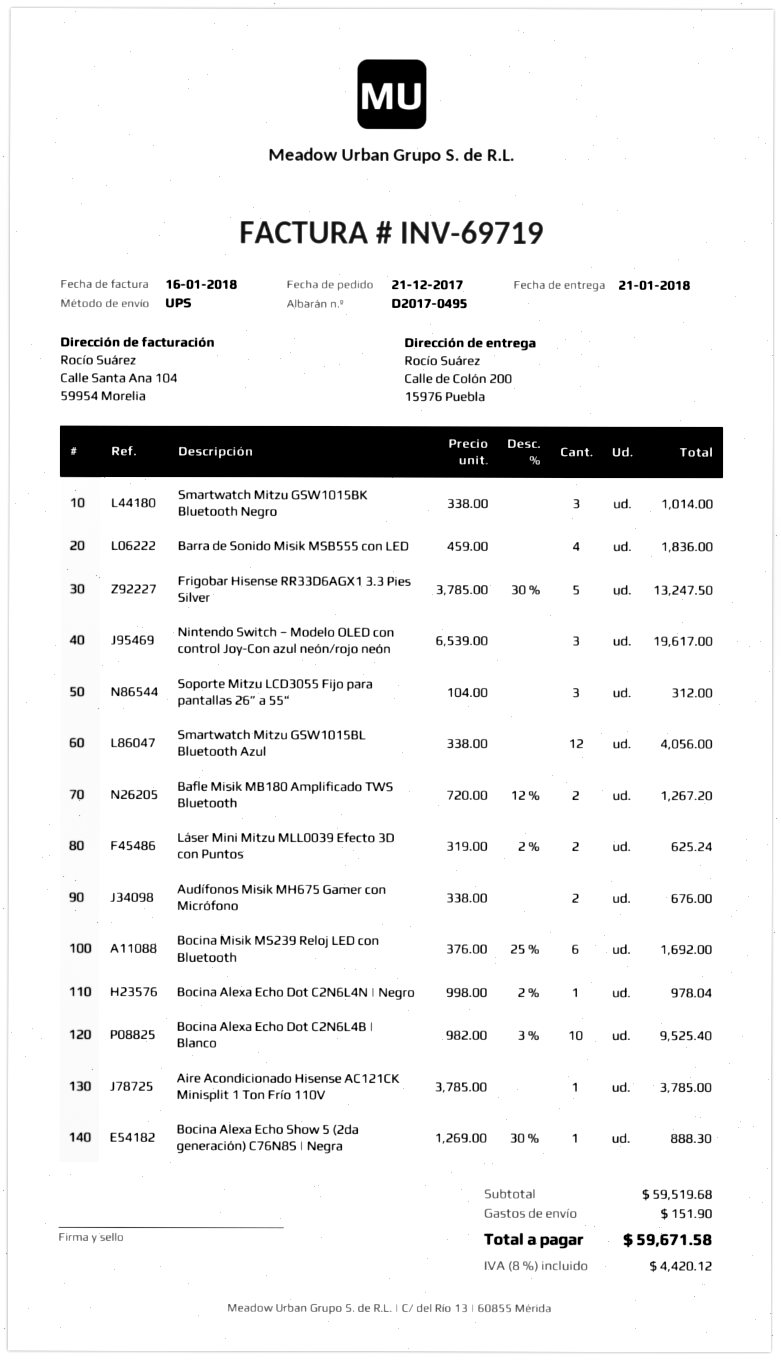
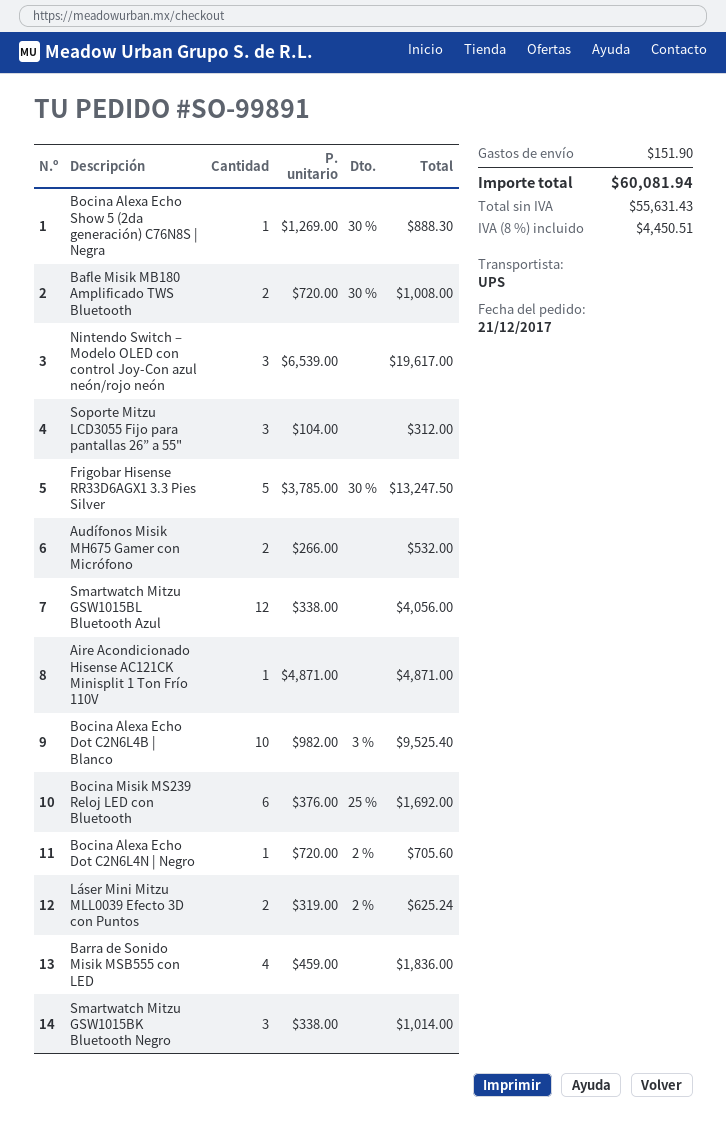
Bafle Misik MB180 Amplificado TWS Bluetooth: 2 x 720.00 - 12% = 1267.20 -> 2 x 720.00 - 30% = 1008.00
Audífonos Misik MH675 Gamer con Micrófono: 2 x 338.00 = 676.00 -> 2 x 266.00 = 532.00
Bocina Alexa Echo Dot C2N6L4N | Negro: 1 x 998.00 - 2% = 978.04 -> 1 x 720.00 - 2% = 705.60
Aire Acondicionado Hisense AC121CK Minisplit 1 Ton Frío 110V: 1 x 3785.00 = 3785.00 -> 1 x 4871.00 = 4871.00
tax: 8% = 4420.12 -> 8% = 4450.51
total: 59671.58 -> 60081.94

